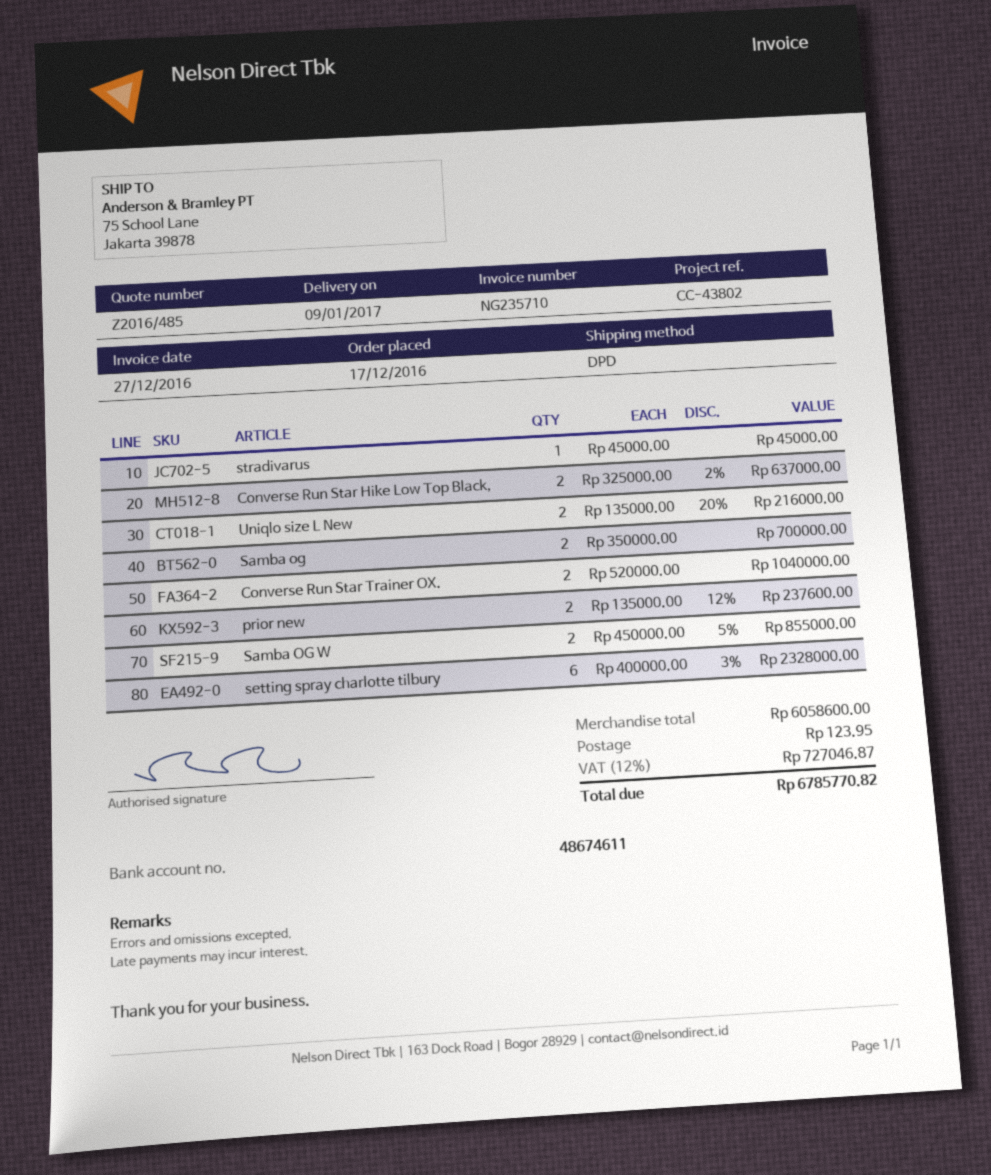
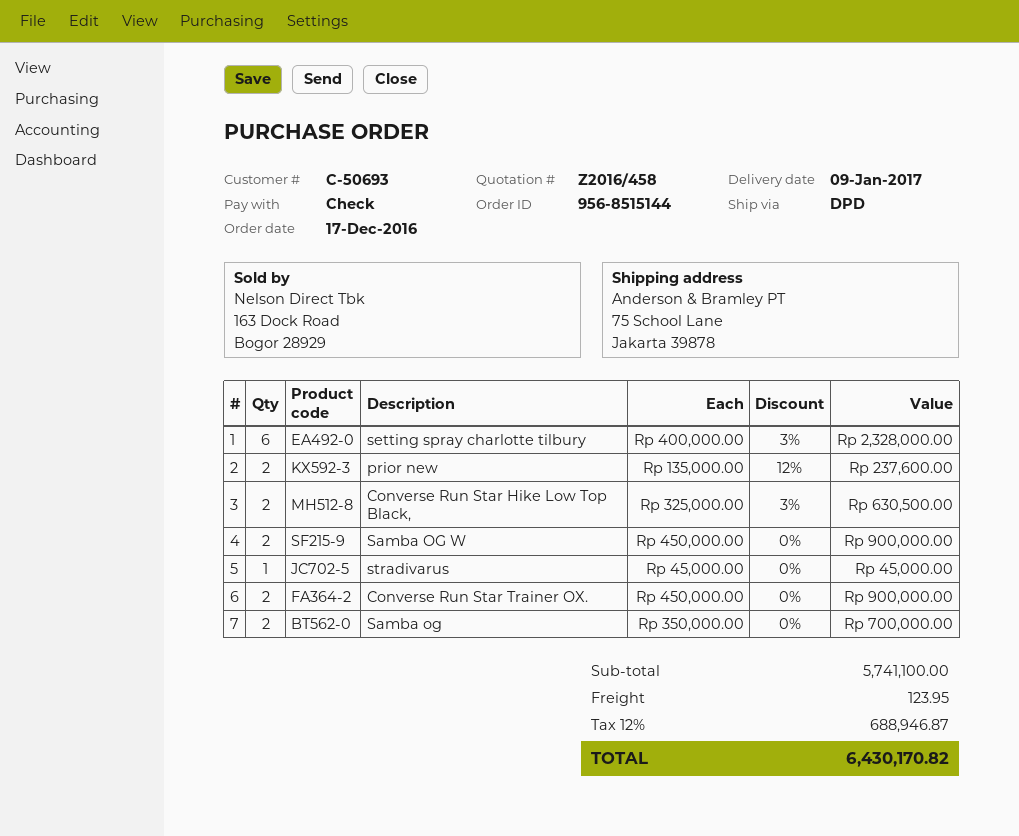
quote number: Z2016/485 -> Z2016/458
Converse Run Star Hike Low Top Black,: 2 x 325000.00 - 2% = 637000.00 -> 2 x 325000.00 - 3% = 630500.00
Uniqlo size L New: 2 x 135000.00 - 20% = 216000.00 -> none
Converse Run Star Trainer OX.: 2 x 520000.00 = 1040000.00 -> 2 x 450000.00 = 900000.00
Samba OG W: 2 x 450000.00 - 5% = 855000.00 -> 2 x 450000.00 = 900000.00
subtotal: 6058600.00 -> 5741100.00
tax: 12% = 727046.87 -> 12% = 688946.87
total: 6785770.82 -> 6430170.82

